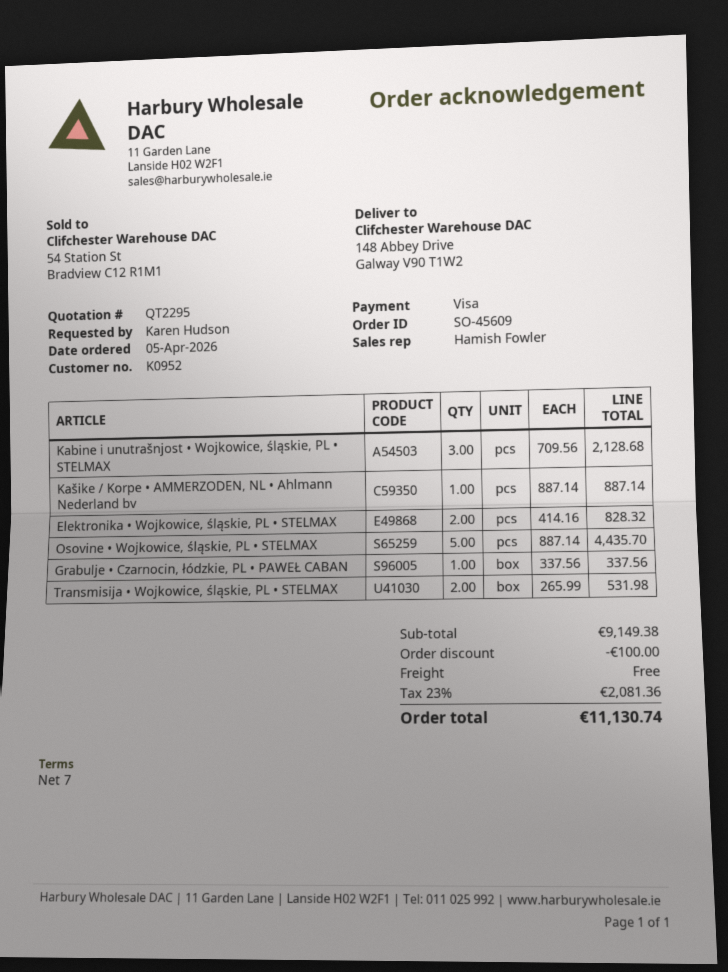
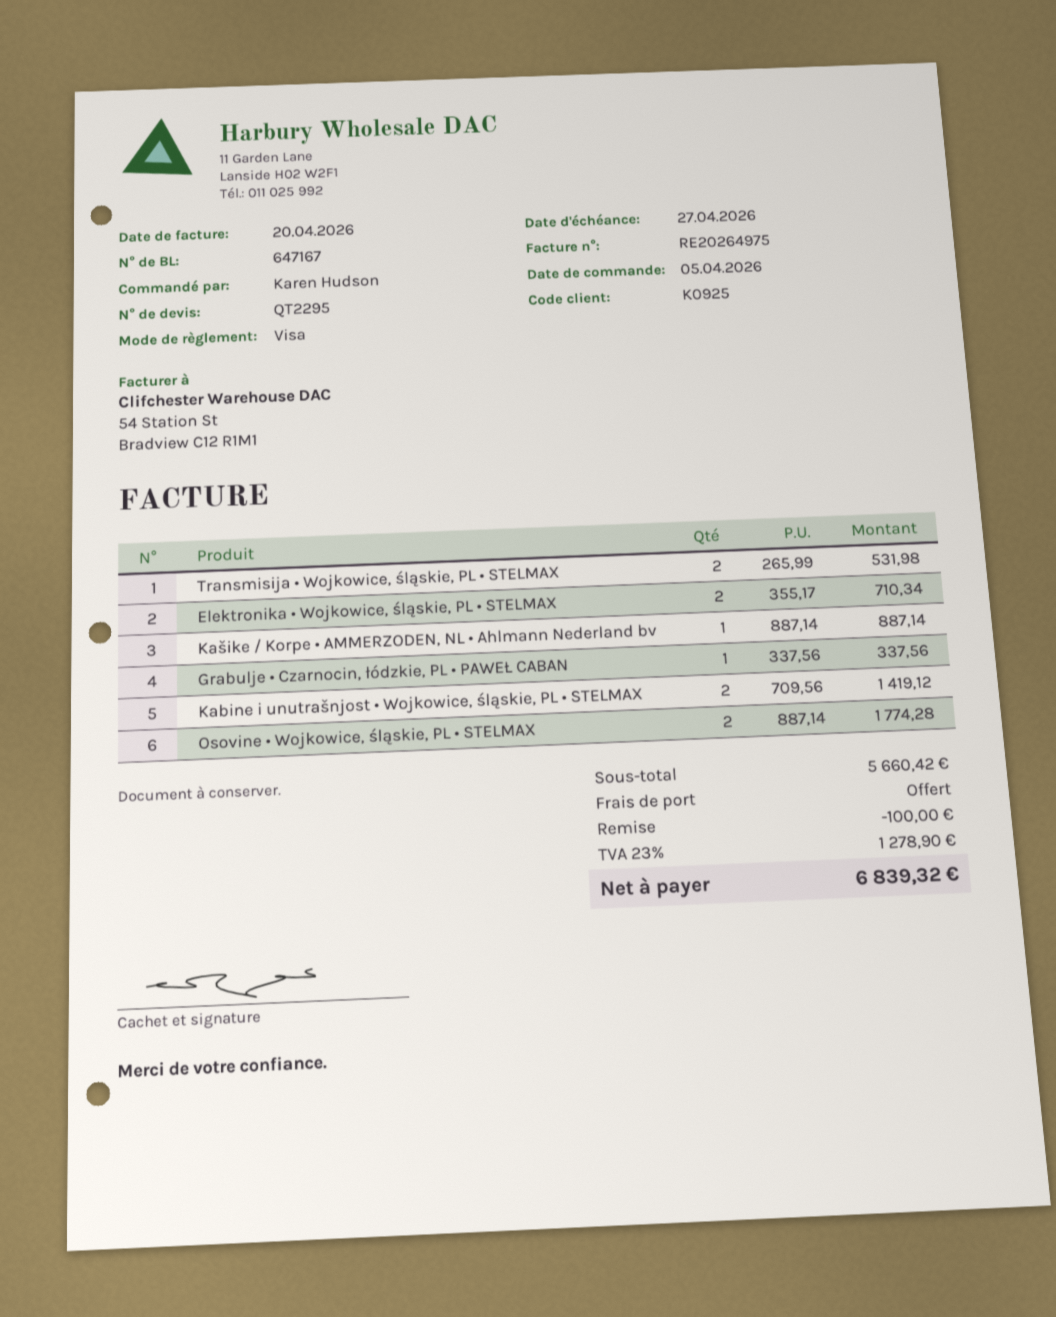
customer number: K0952 -> K0925
Kabine i unutrašnjost • Wojkowice, śląskie, PL • STELMAX: 3 x 709.56 = 2128.68 -> 2 x 709.56 = 1419.12
Elektronika • Wojkowice, śląskie, PL • STELMAX: 2 x 414.16 = 828.32 -> 2 x 355.17 = 710.34
Osovine • Wojkowice, śląskie, PL • STELMAX: 5 x 887.14 = 4435.70 -> 2 x 887.14 = 1774.28
subtotal: 9149.38 -> 5660.42
tax: 23% = 2081.36 -> 23% = 1278.90
total: 11130.74 -> 6839.32

